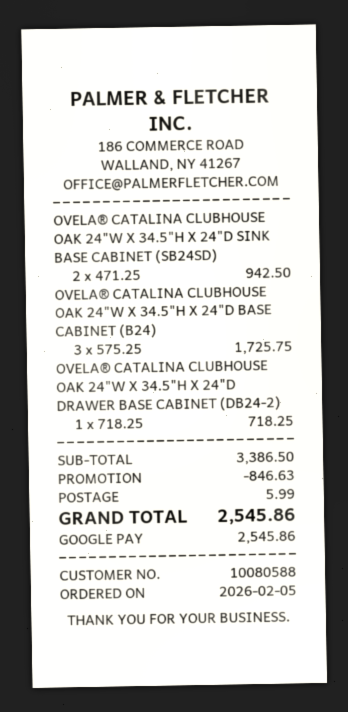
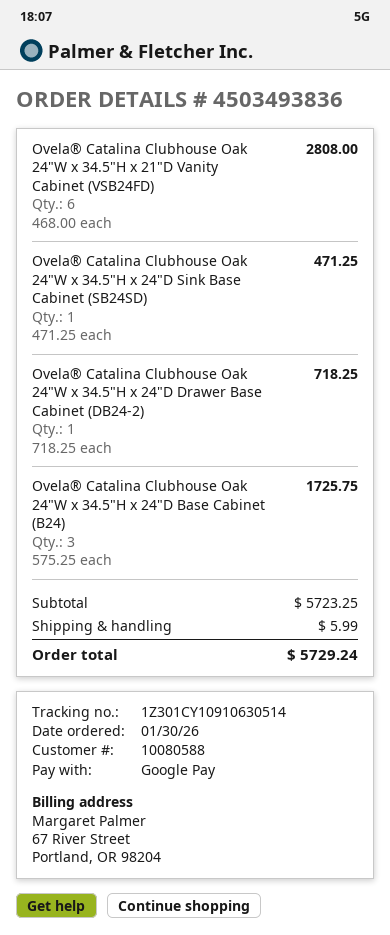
order date: 2026-02-05 -> 2026-01-30
OVELA® CATALINA CLUBHOUSE OAK 24"W X 34.5"H X 24"D SINK BASE CABINET (SB24SD): 2 x 471.25 = 942.50 -> 1 x 471.25 = 471.25
Ovela® Catalina Clubhouse Oak 24"W x 34.5"H x 21"D Vanity Cabinet (VSB24FD): none -> 6 x 468.00 = 2808.00
subtotal: 3386.50 -> 5723.25
discount: 846.63 -> none
total: 2545.86 -> 5729.24

